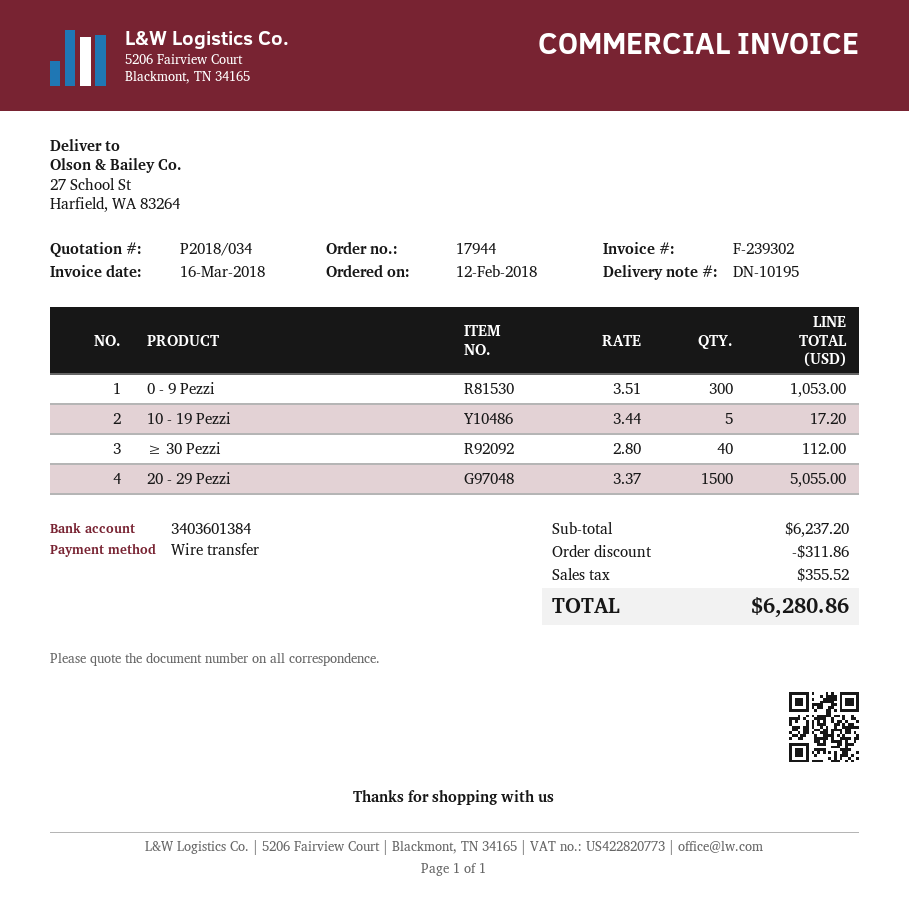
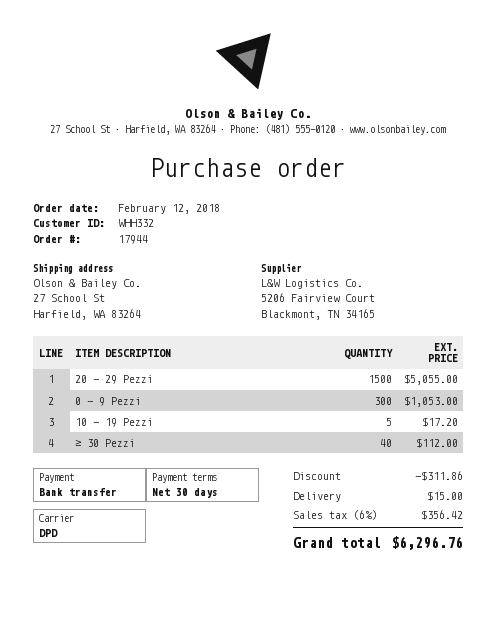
shipping: none -> 15.00
tax: 355.52 -> 356.42
total: 6280.86 -> 6296.76

